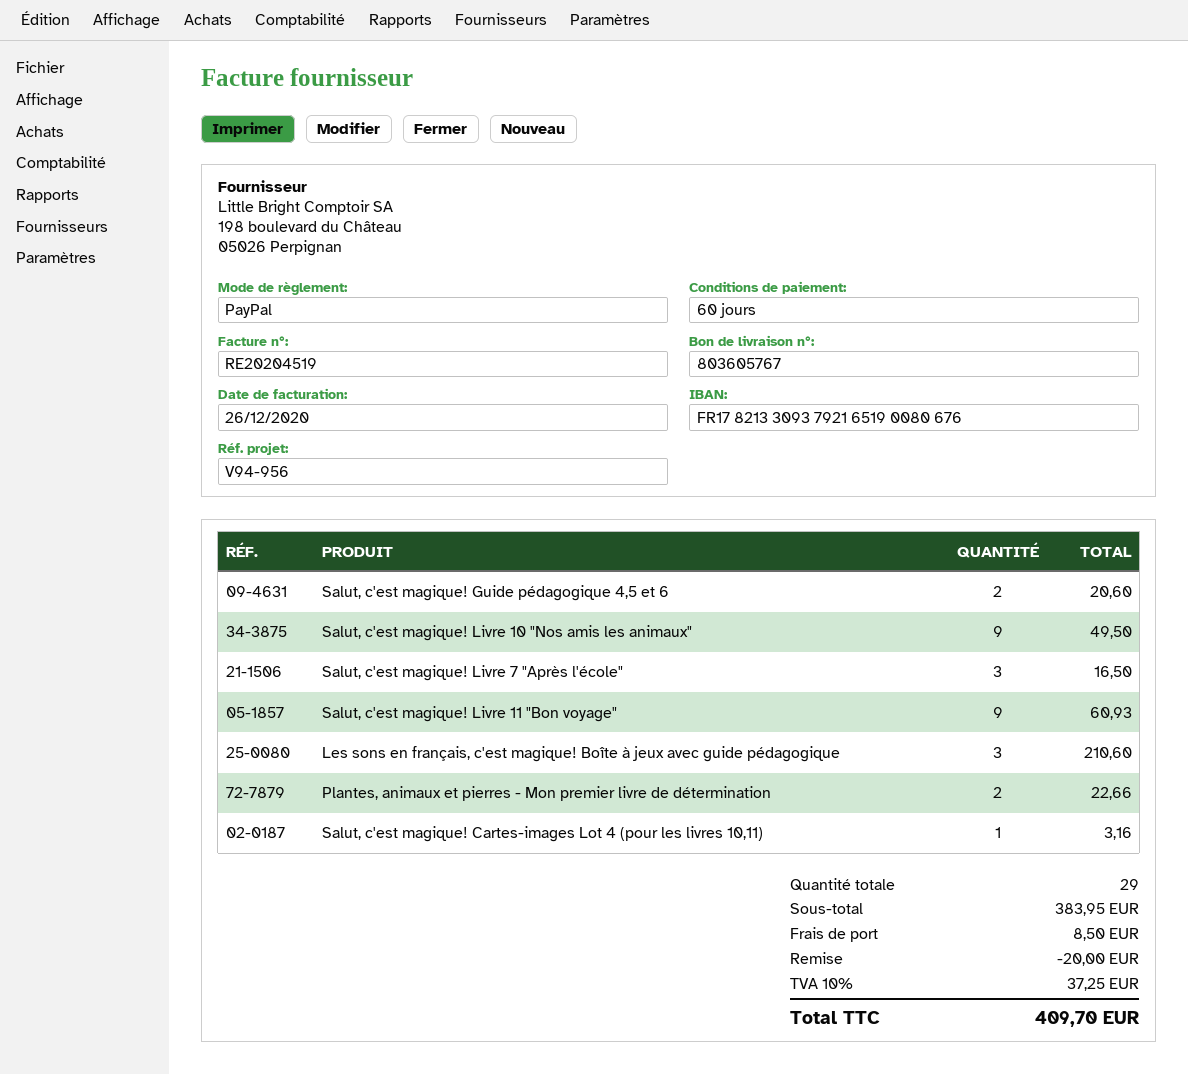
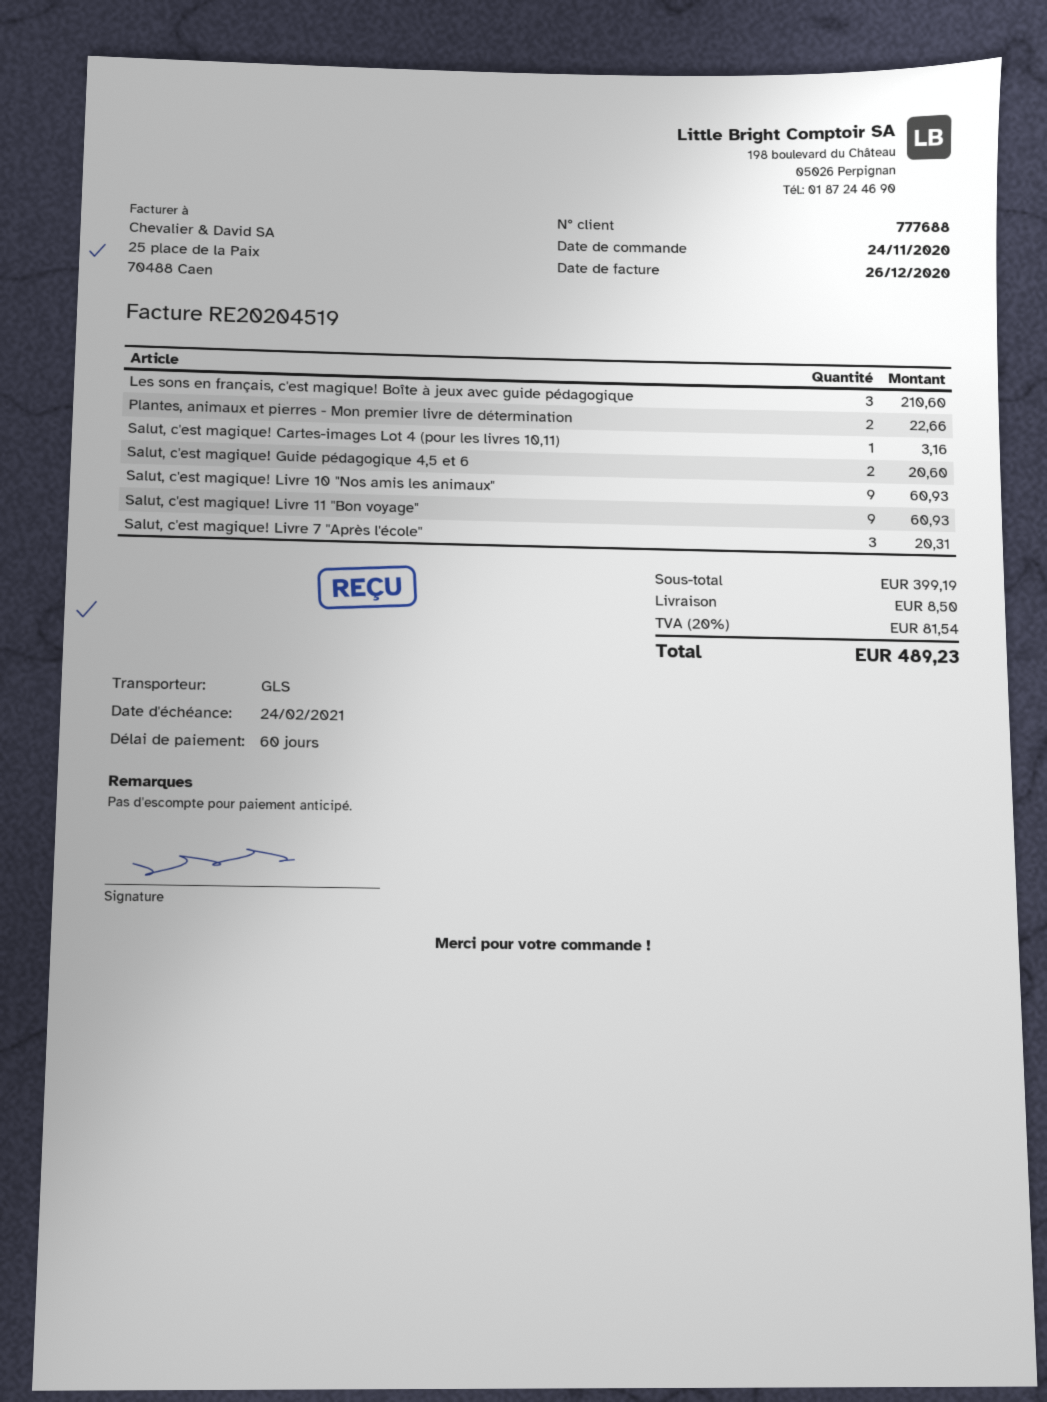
Salut, c'est magique! Livre 10 "Nos amis les animaux": 9 for 49.50 -> 9 for 60.93
Salut, c'est magique! Livre 7 "Après l'école": 3 for 16.50 -> 3 for 20.31
subtotal: 383.95 -> 399.19
discount: 20.00 -> none
tax: 10% = 37.25 -> 20% = 81.54
total: 409.70 -> 489.23

